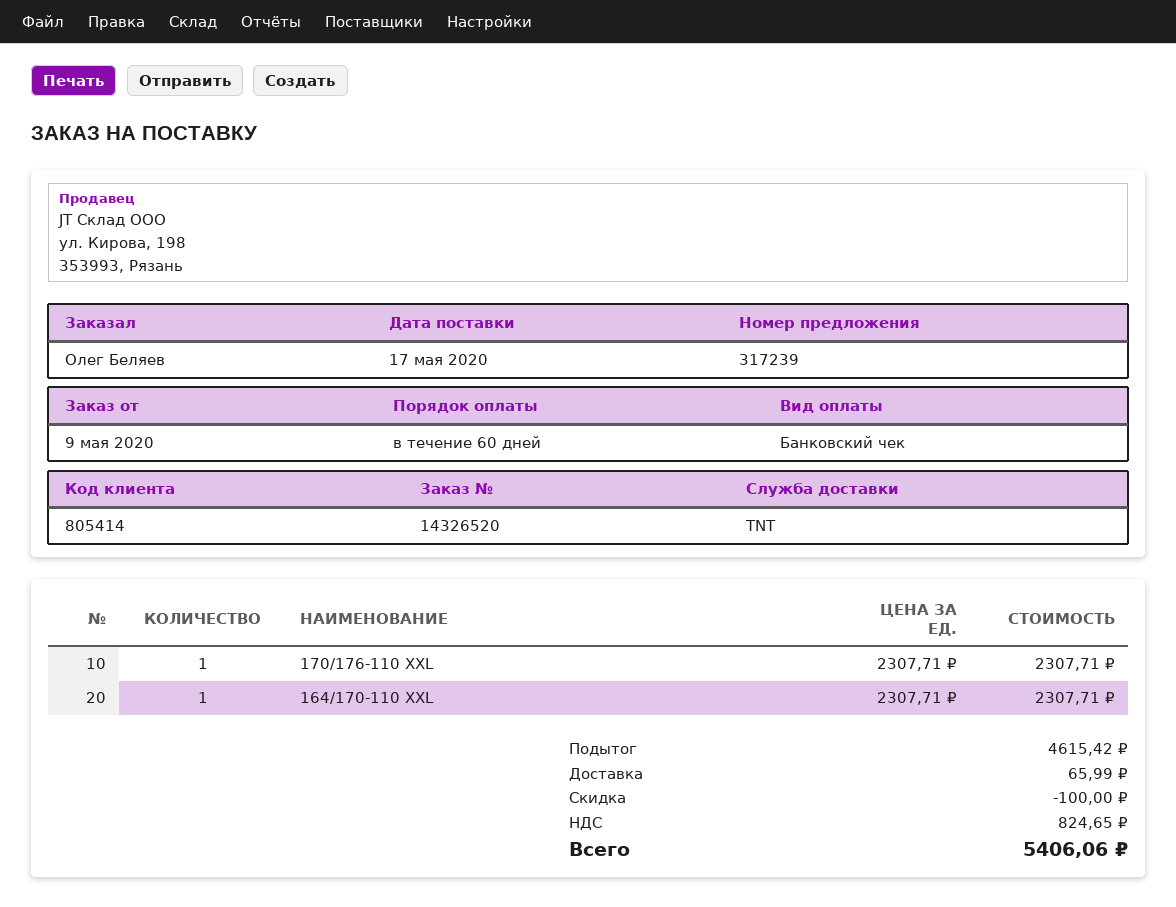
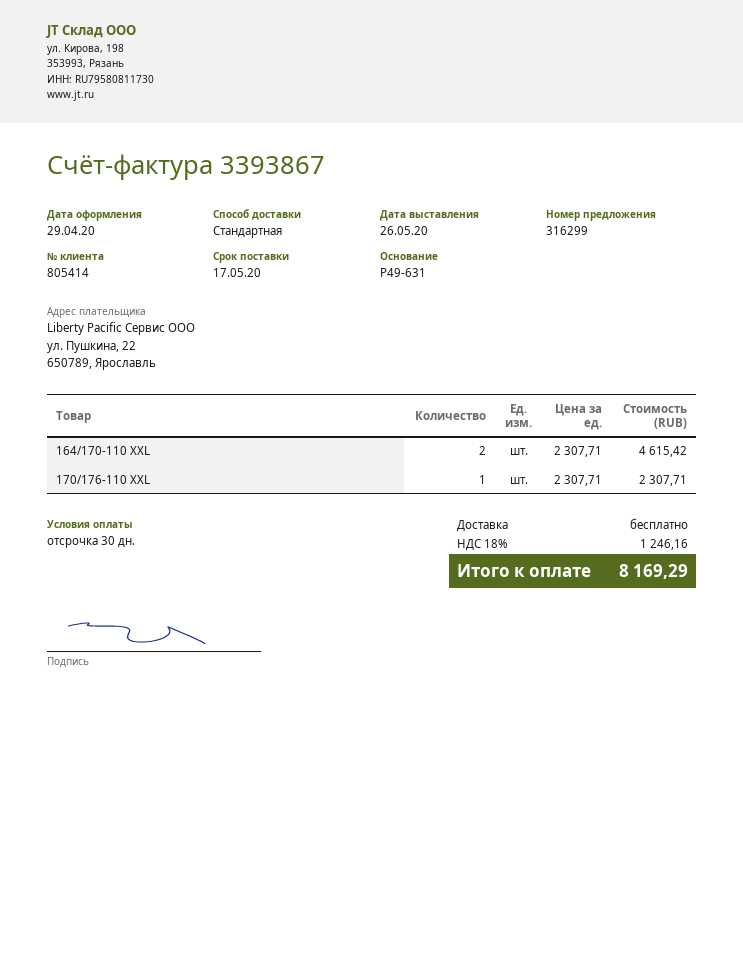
quote number: 317239 -> 316299
order date: 2020-05-09 -> 2020-04-29
payment terms: 60 days -> 30 days
shipping method: TNT -> standard
164/170-110 XXL: 1 x 2307.71 = 2307.71 -> 2 x 2307.71 = 4615.42
discount: 100.00 -> none
shipping: 65.99 -> 0.00
tax: 824.65 -> 1246.16
total: 5406.06 -> 8169.29

